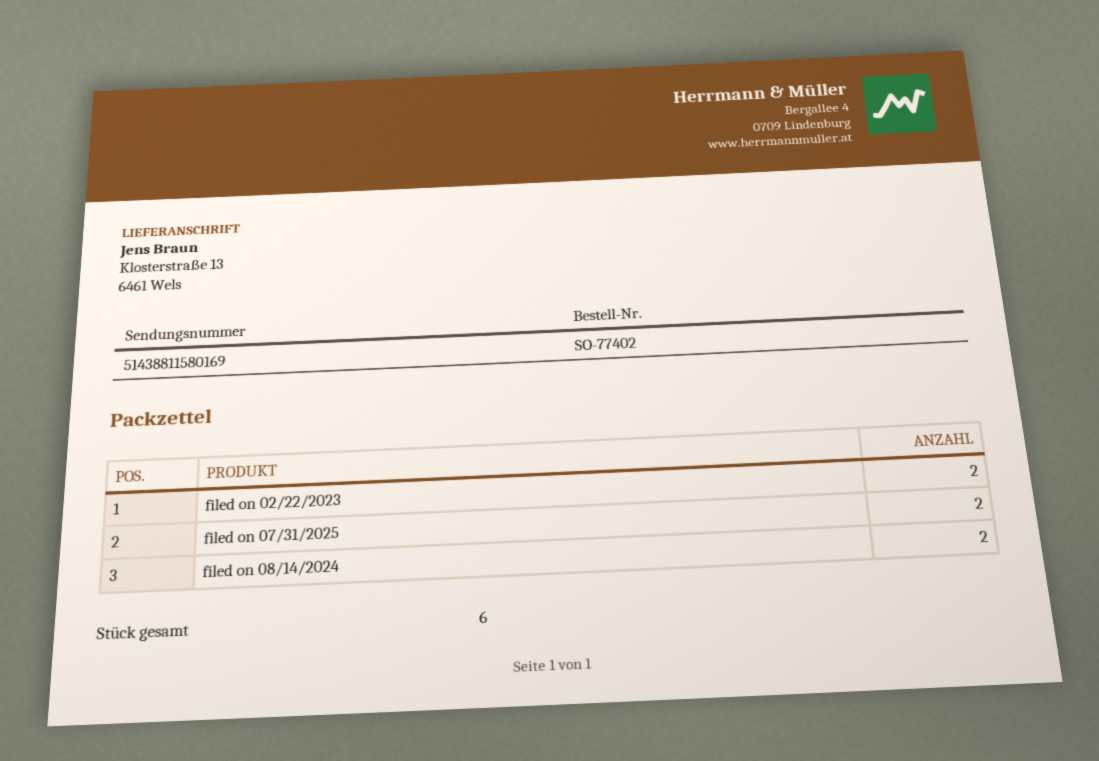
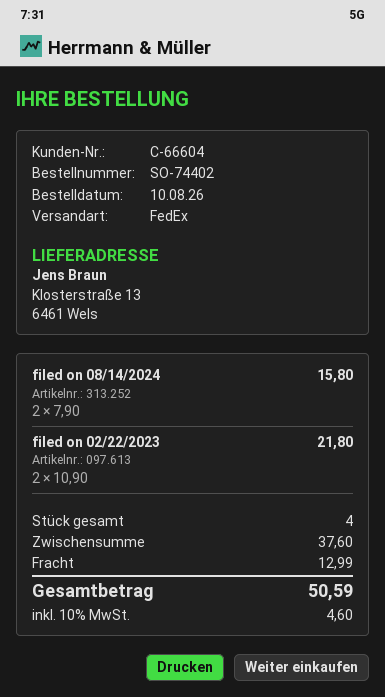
order number: SO-77402 -> SO-74402
filed on 07/31/2025: 2 -> none
total quantity: 6 -> 4

